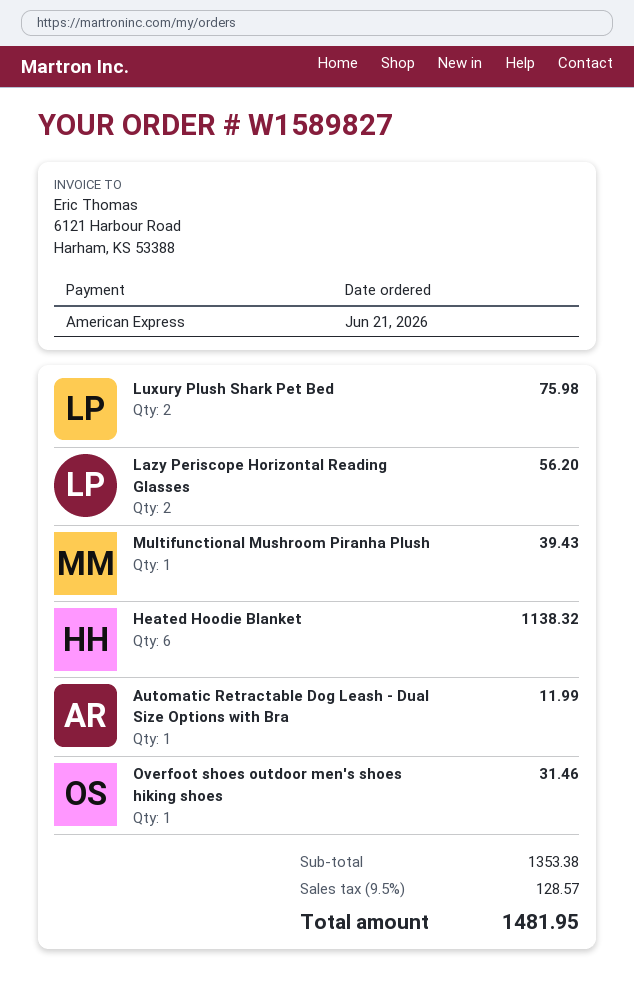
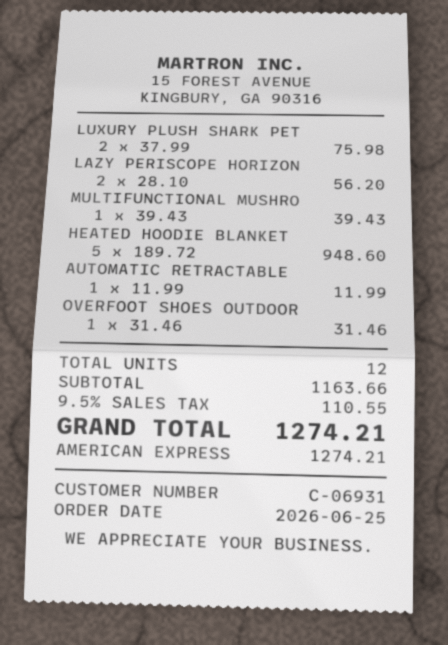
order date: 2026-06-21 -> 2026-06-25
Heated Hoodie Blanket: 6 for 1138.32 -> 5 for 948.60
subtotal: 1353.38 -> 1163.66
tax: 9.5% = 128.57 -> 9.5% = 110.55
total: 1481.95 -> 1274.21

